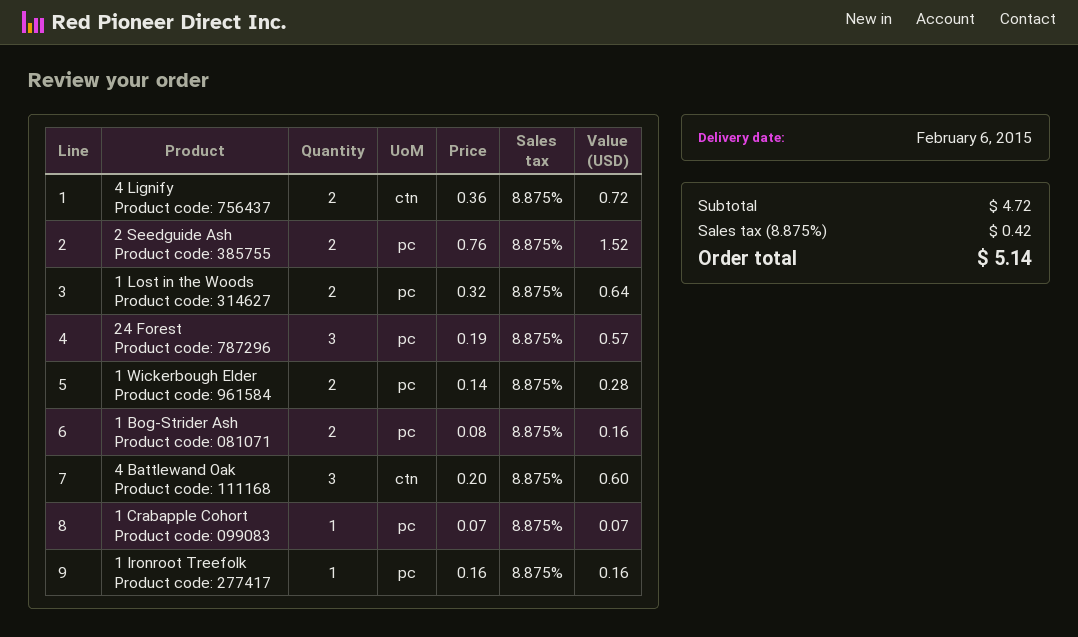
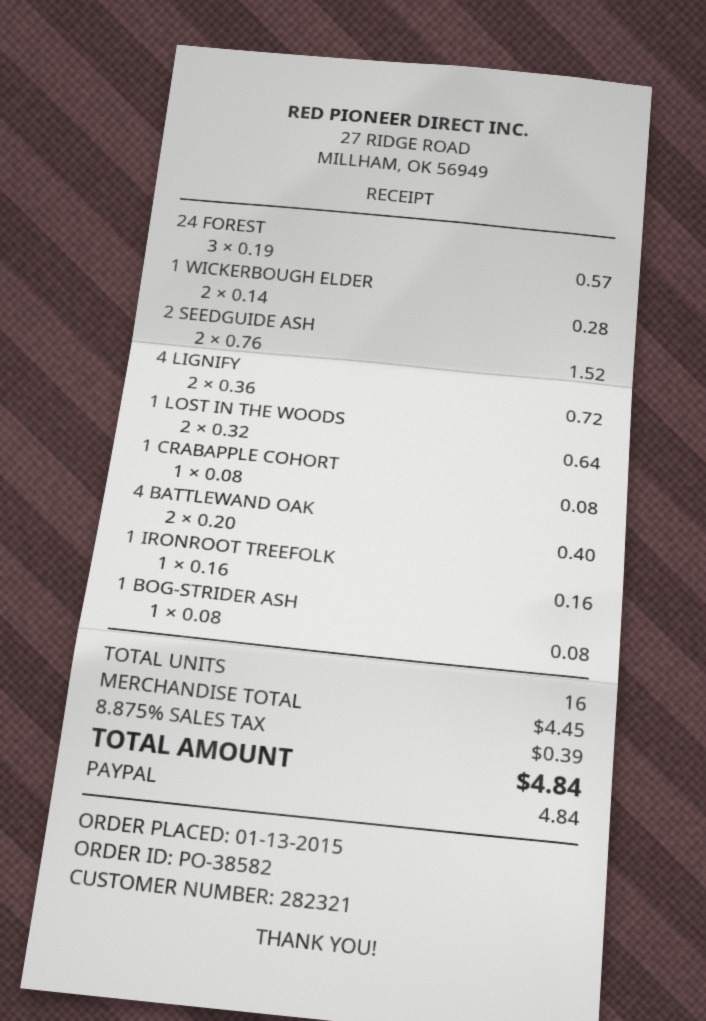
1 Bog-Strider Ash: 2 x 0.08 = 0.16 -> 1 x 0.08 = 0.08
4 Battlewand Oak: 3 x 0.20 = 0.60 -> 2 x 0.20 = 0.40
1 Crabapple Cohort: 1 x 0.07 = 0.07 -> 1 x 0.08 = 0.08
subtotal: 4.72 -> 4.45
tax: 8.875% = 0.42 -> 8.875% = 0.39
total: 5.14 -> 4.84

